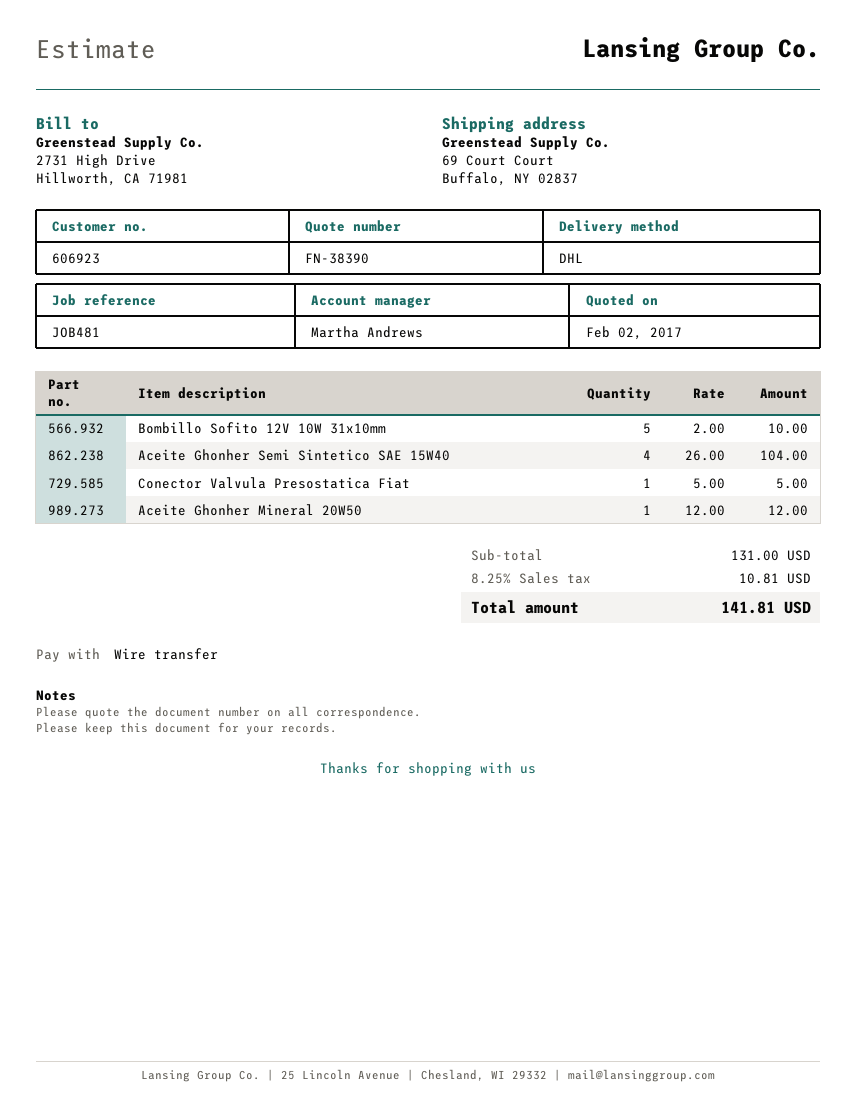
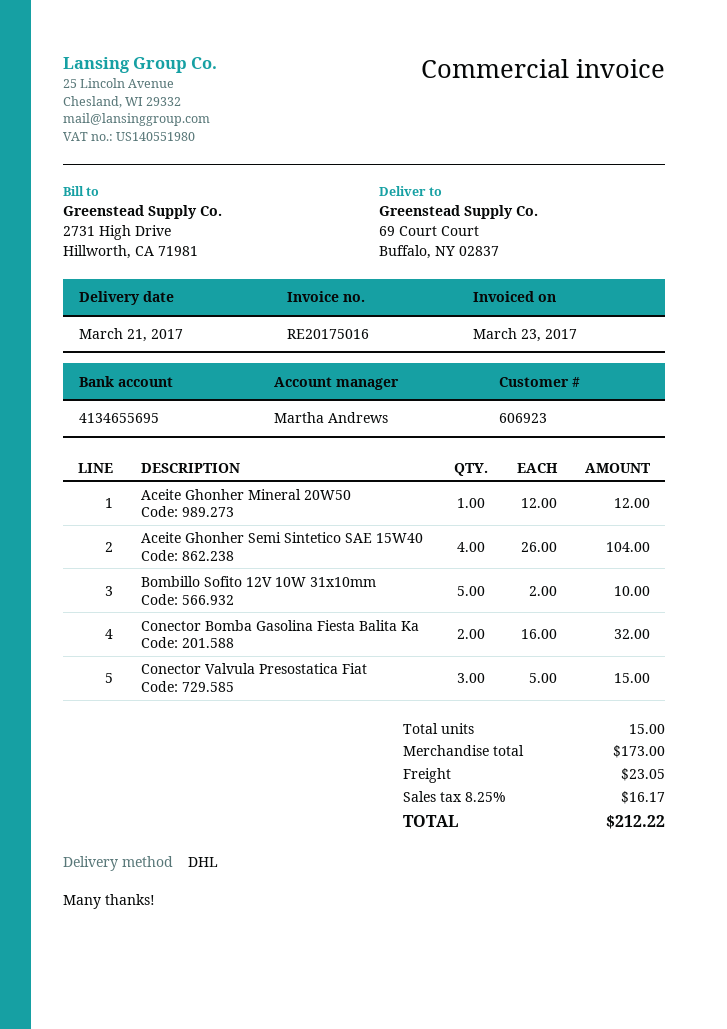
Conector Valvula Presostatica Fiat: 1 x 5.00 = 5.00 -> 3 x 5.00 = 15.00
Conector Bomba Gasolina Fiesta Balita Ka: none -> 2 x 16.00 = 32.00
subtotal: 131.00 -> 173.00
shipping: none -> 23.05
tax: 8.25% = 10.81 -> 8.25% = 16.17
total: 141.81 -> 212.22

